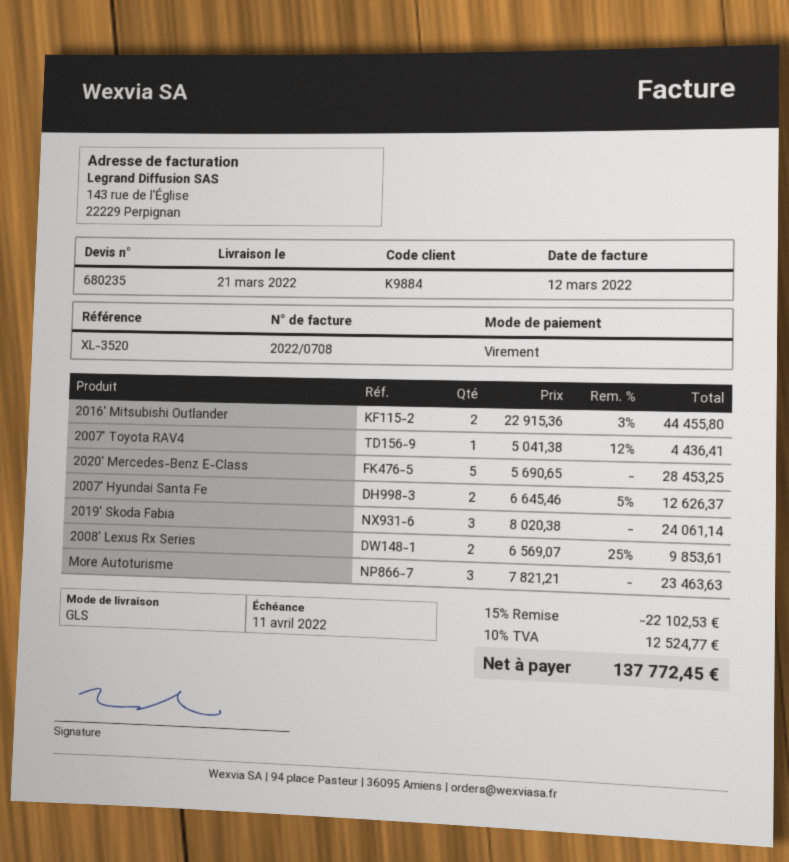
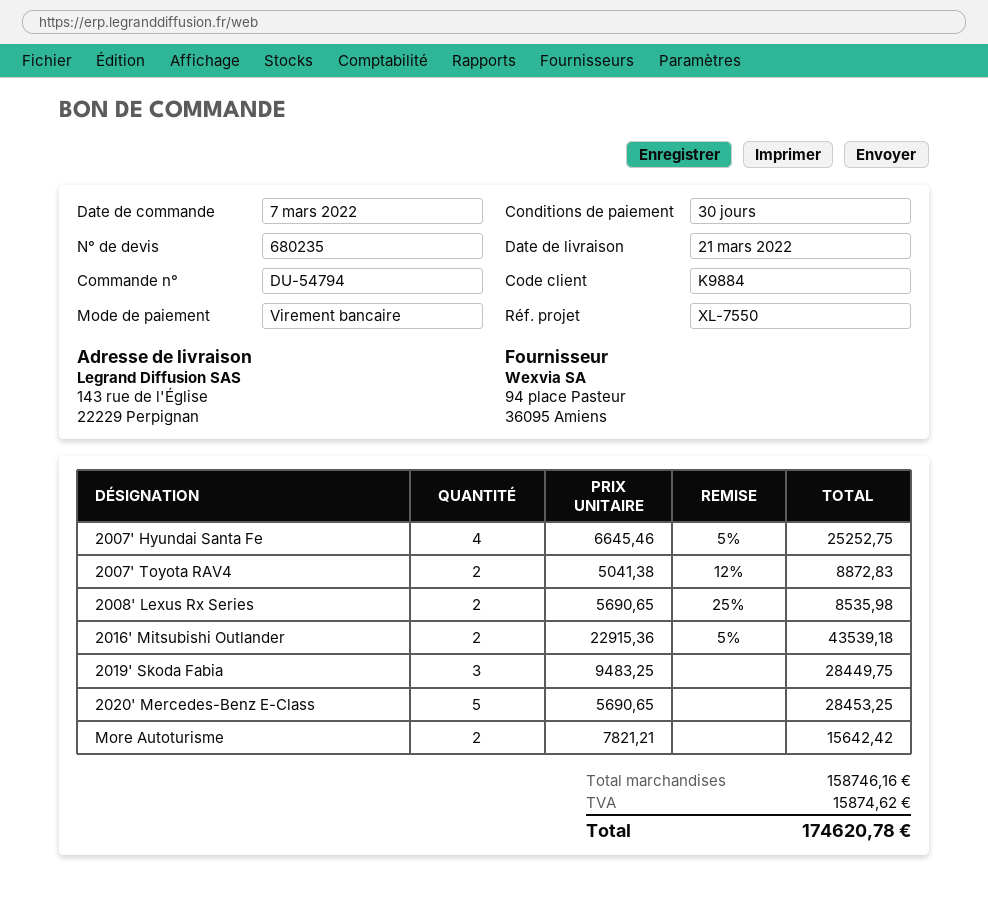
reference: XL-3520 -> XL-7550
2016' Mitsubishi Outlander: 2 x 22915.36 - 3% = 44455.80 -> 2 x 22915.36 - 5% = 43539.18
2007' Toyota RAV4: 1 x 5041.38 - 12% = 4436.41 -> 2 x 5041.38 - 12% = 8872.83
2007' Hyundai Santa Fe: 2 x 6645.46 - 5% = 12626.37 -> 4 x 6645.46 - 5% = 25252.75
2019' Skoda Fabia: 3 x 8020.38 = 24061.14 -> 3 x 9483.25 = 28449.75
2008' Lexus Rx Series: 2 x 6569.07 - 25% = 9853.61 -> 2 x 5690.65 - 25% = 8535.98
More Autoturisme: 3 x 7821.21 = 23463.63 -> 2 x 7821.21 = 15642.42
discount: 15% = 22102.53 -> none
tax: 12524.77 -> 15874.62
total: 137772.45 -> 174620.78

